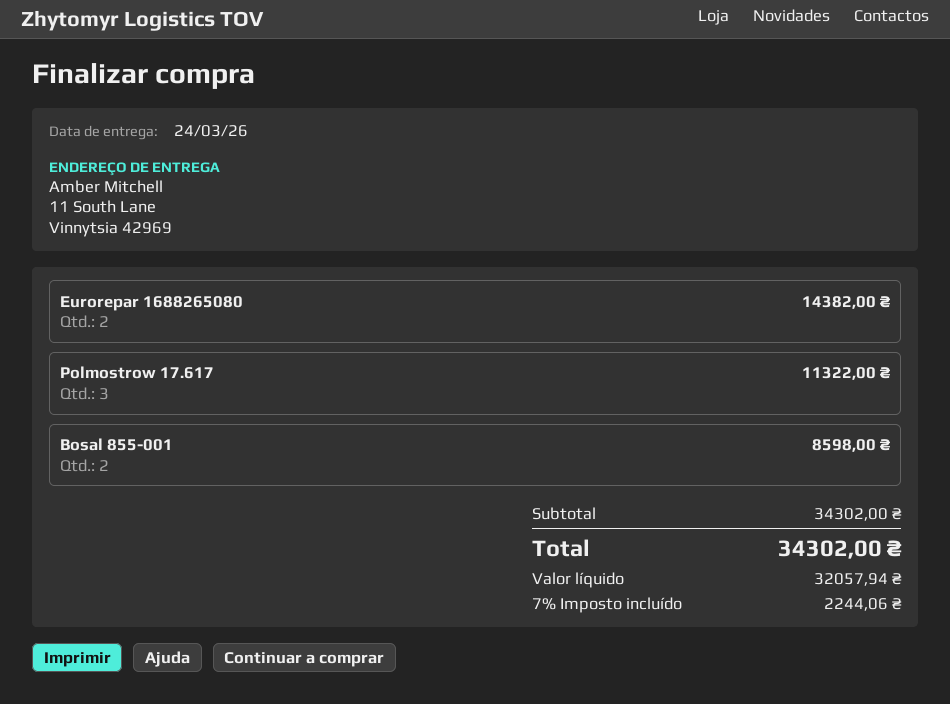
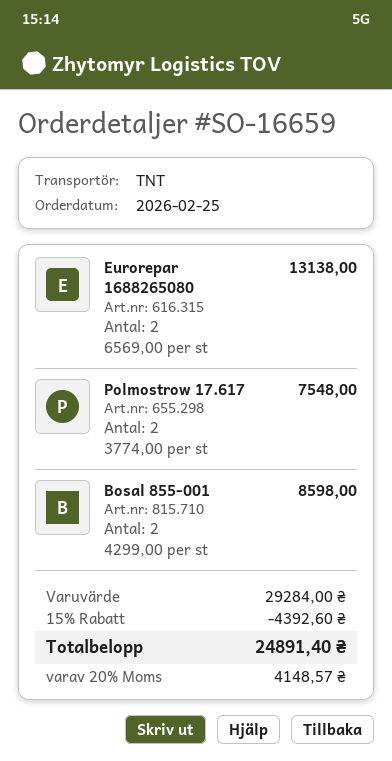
Eurorepar 1688265080: 2 for 14382.00 -> 2 for 13138.00
Polmostrow 17.617: 3 for 11322.00 -> 2 for 7548.00
subtotal: 34302.00 -> 29284.00
discount: none -> 15% = 4392.60
tax: 7% = 2244.06 -> 20% = 4148.57
total: 34302.00 -> 24891.40

